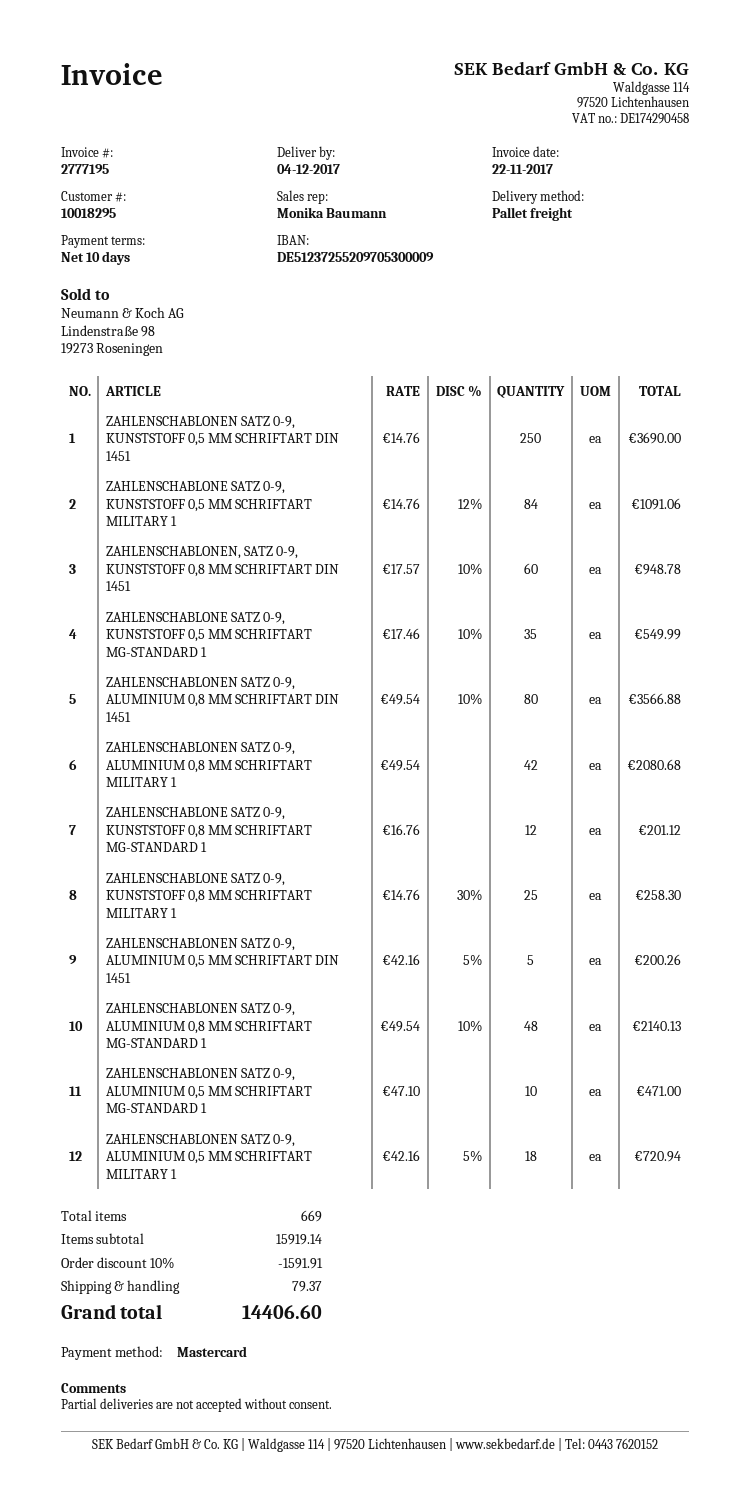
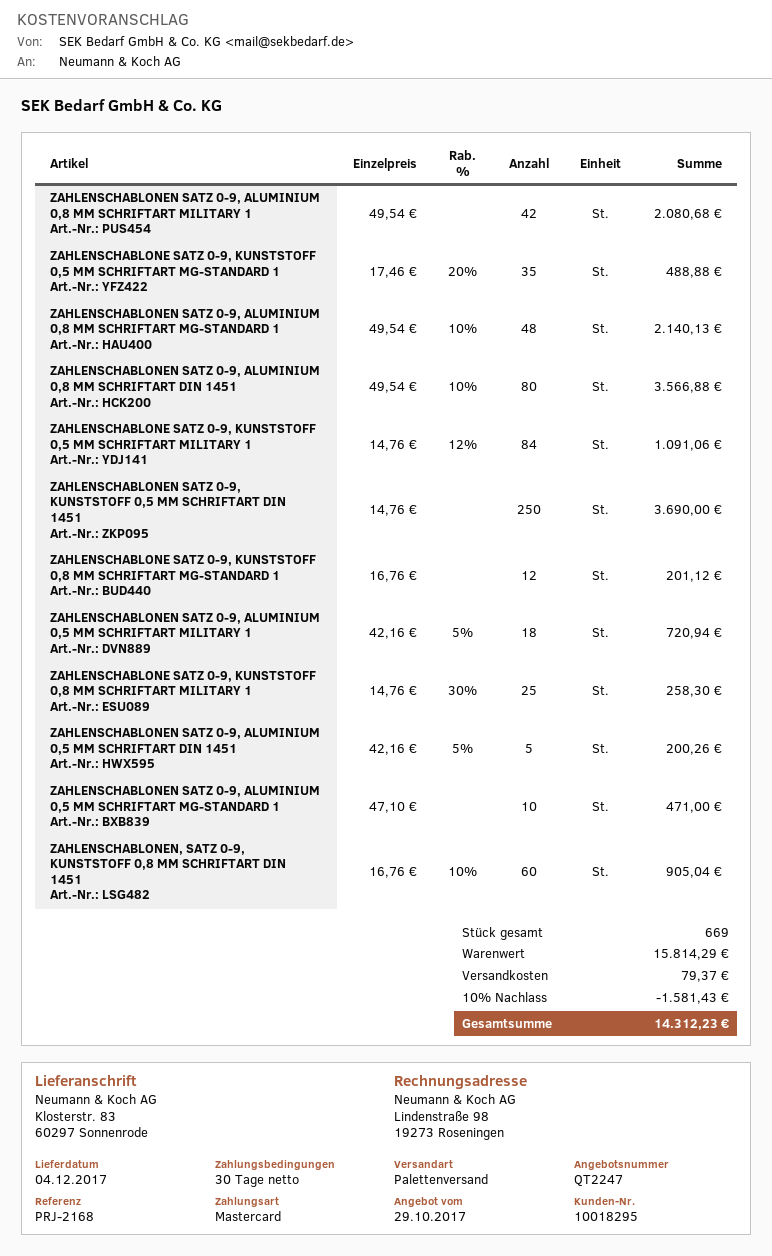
payment terms: 10 days -> 30 days
ZAHLENSCHABLONEN, SATZ 0-9, KUNSTSTOFF 0,8 MM SCHRIFTART DIN 1451: 60 x 17.57 - 10% = 948.78 -> 60 x 16.76 - 10% = 905.04
ZAHLENSCHABLONE SATZ 0-9, KUNSTSTOFF 0,5 MM SCHRIFTART MG-STANDARD 1: 35 x 17.46 - 10% = 549.99 -> 35 x 17.46 - 20% = 488.88
subtotal: 15919.14 -> 15814.29
discount: 10% = 1591.91 -> 10% = 1581.43
total: 14406.60 -> 14312.23

